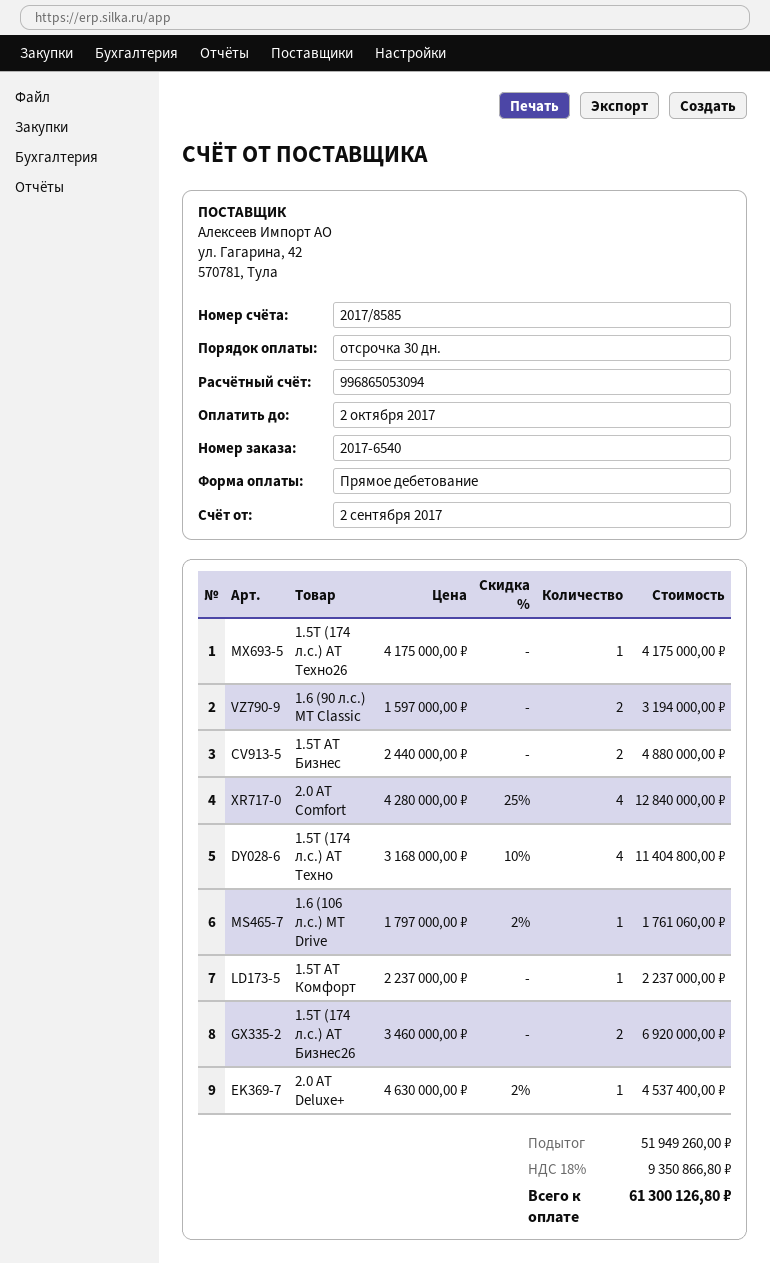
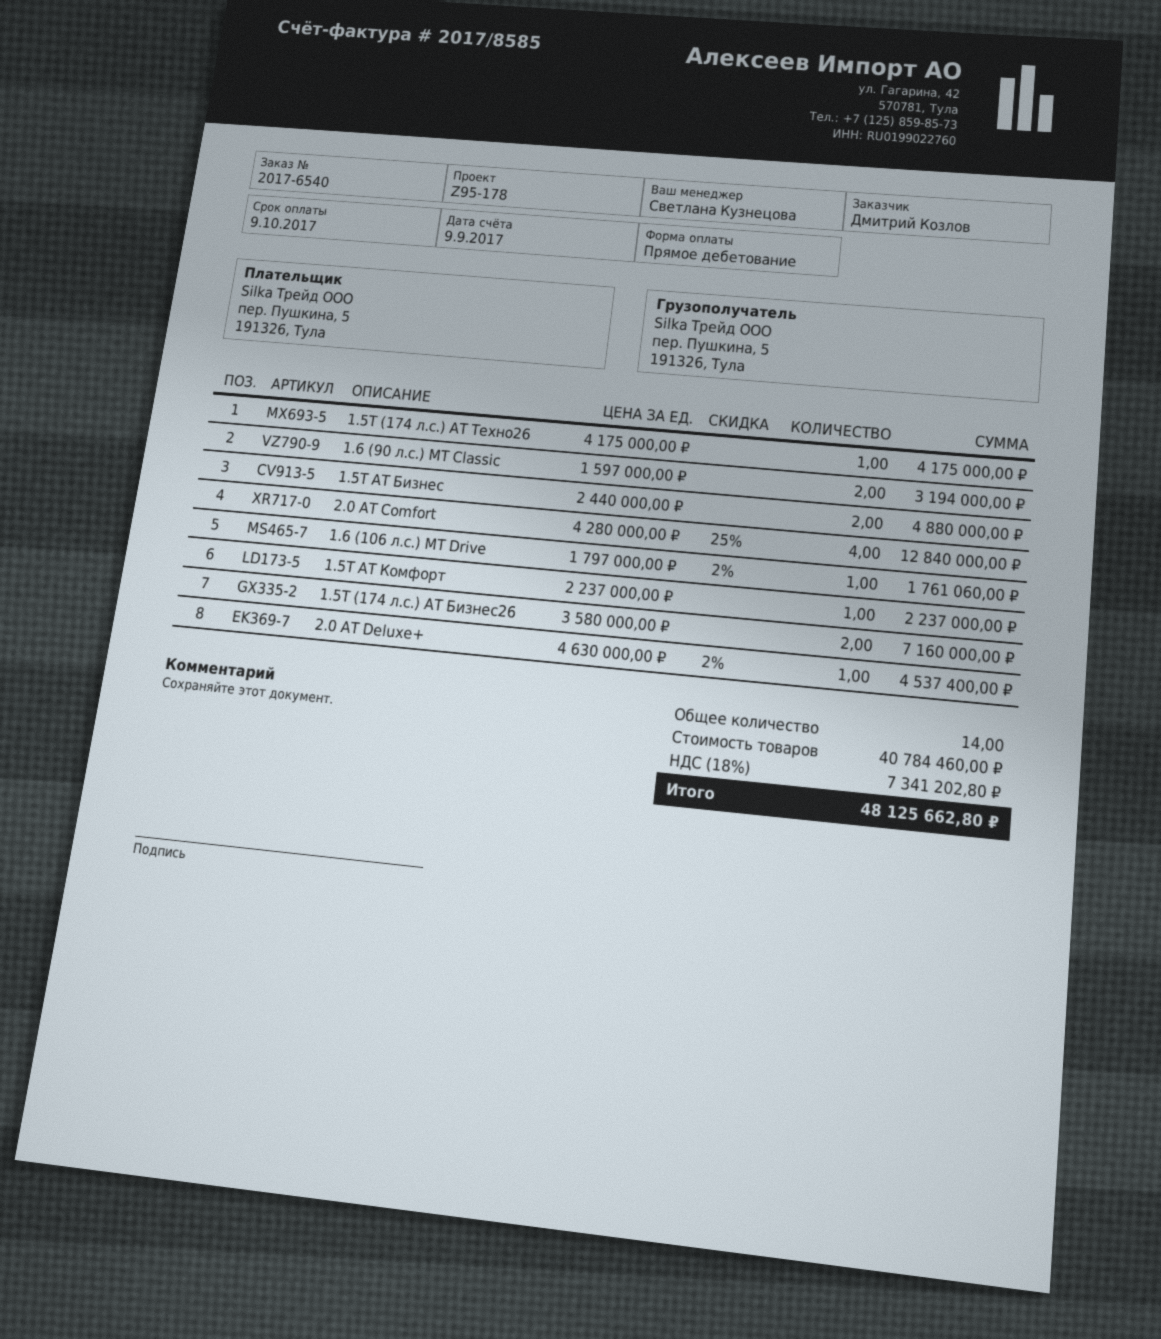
invoice date: 2017-09-02 -> 2017-09-09
due date: 2017-10-02 -> 2017-10-09
1.5T (174 л.с.) AT Техно: 4 x 3168000.00 - 10% = 11404800.00 -> none
1.5T (174 л.с.) AT Бизнес26: 2 x 3460000.00 = 6920000.00 -> 2 x 3580000.00 = 7160000.00
subtotal: 51949260.00 -> 40784460.00
tax: 18% = 9350866.80 -> 18% = 7341202.80
total: 61300126.80 -> 48125662.80

